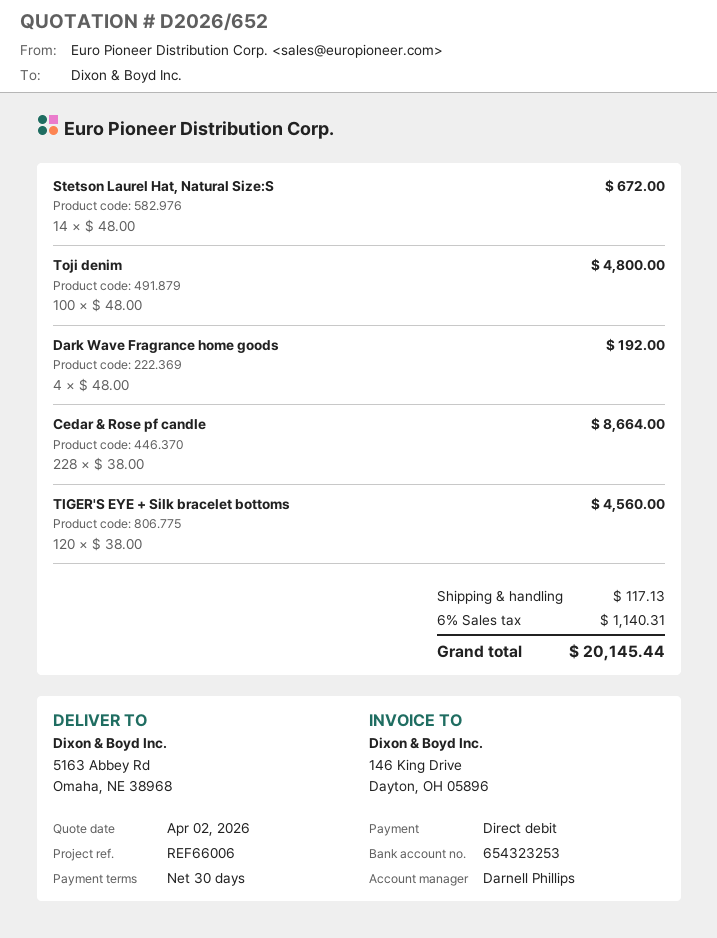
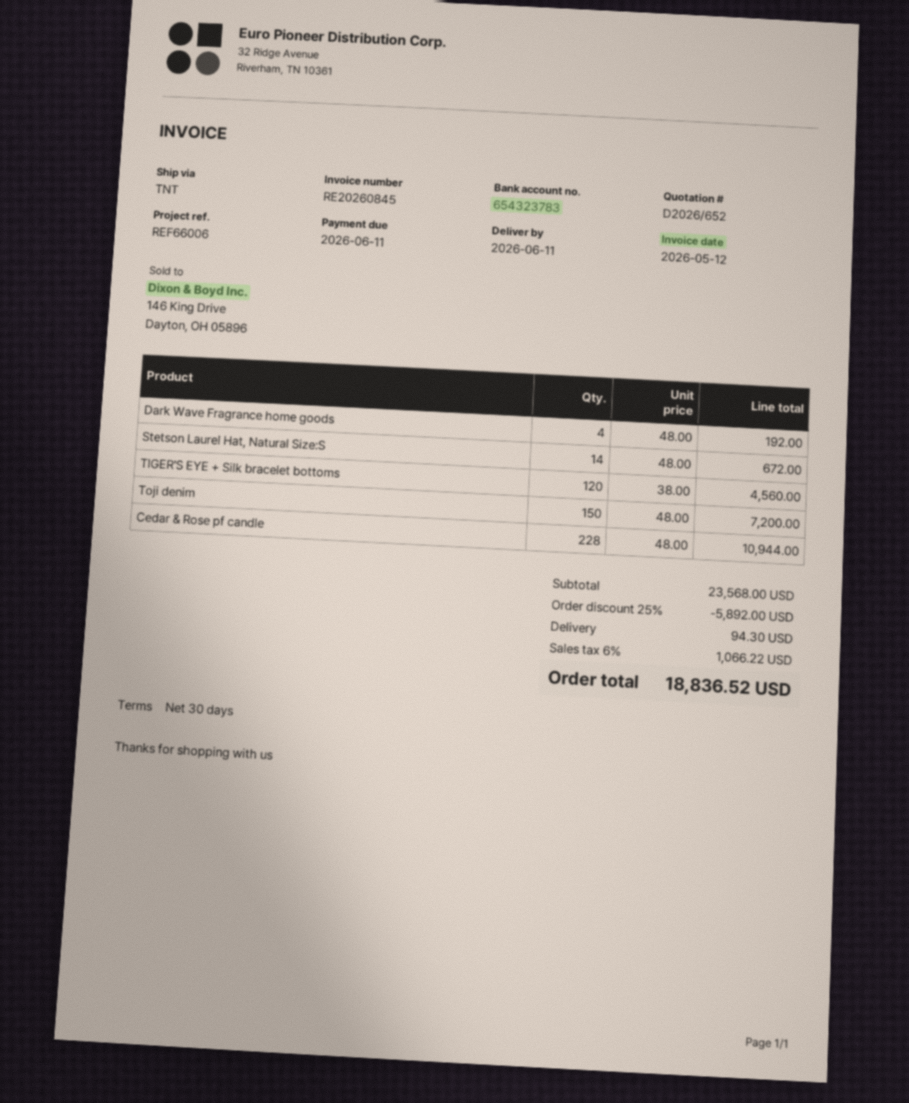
bank account: 654323253 -> 654323783
Toji denim: 100 x 48.00 = 4800.00 -> 150 x 48.00 = 7200.00
Cedar & Rose pf candle: 228 x 38.00 = 8664.00 -> 228 x 48.00 = 10944.00
discount: none -> 25% = 5892.00
shipping: 117.13 -> 94.30
tax: 6% = 1140.31 -> 6% = 1066.22
total: 20145.44 -> 18836.52

